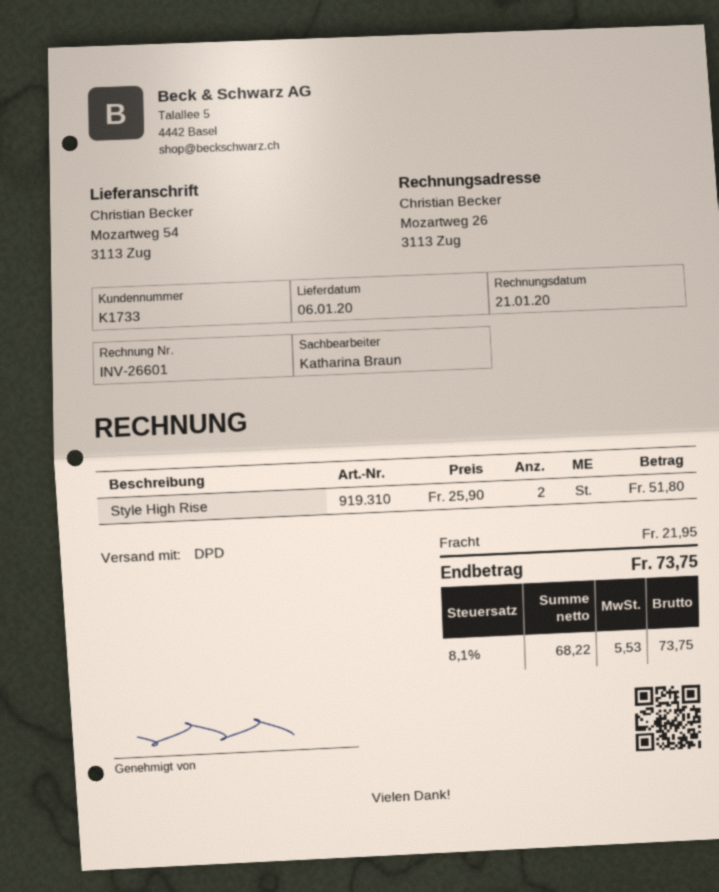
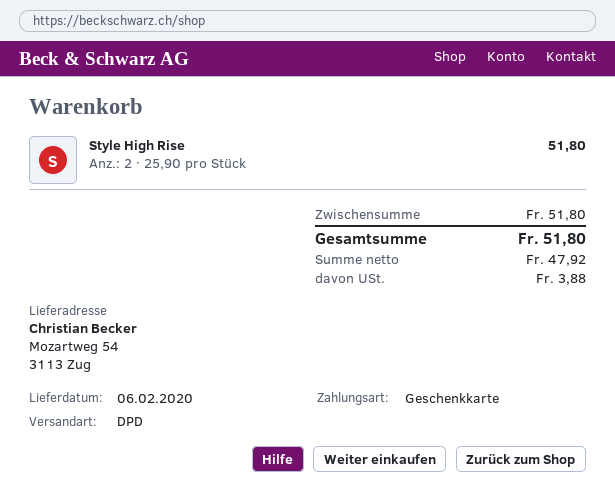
delivery date: 2020-01-06 -> 2020-02-06
shipping: 21.95 -> none
net: 68.22 -> 47.92
tax: 5.53 -> 3.88
total: 73.75 -> 51.80

